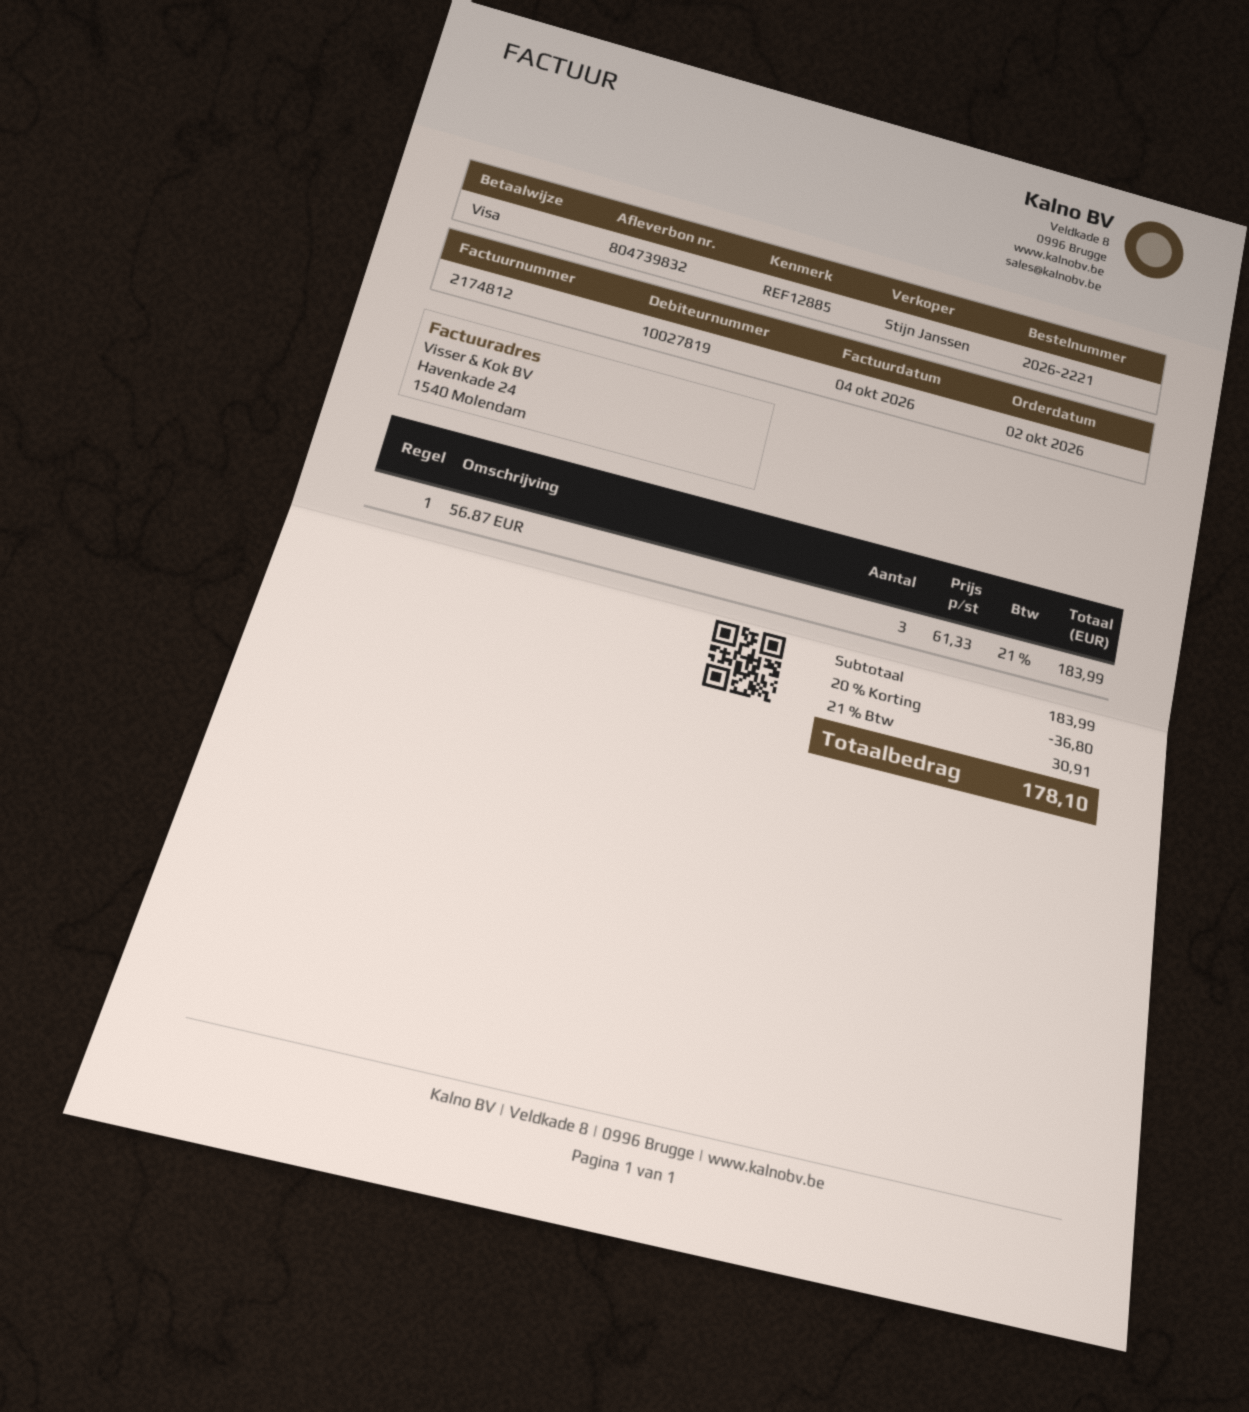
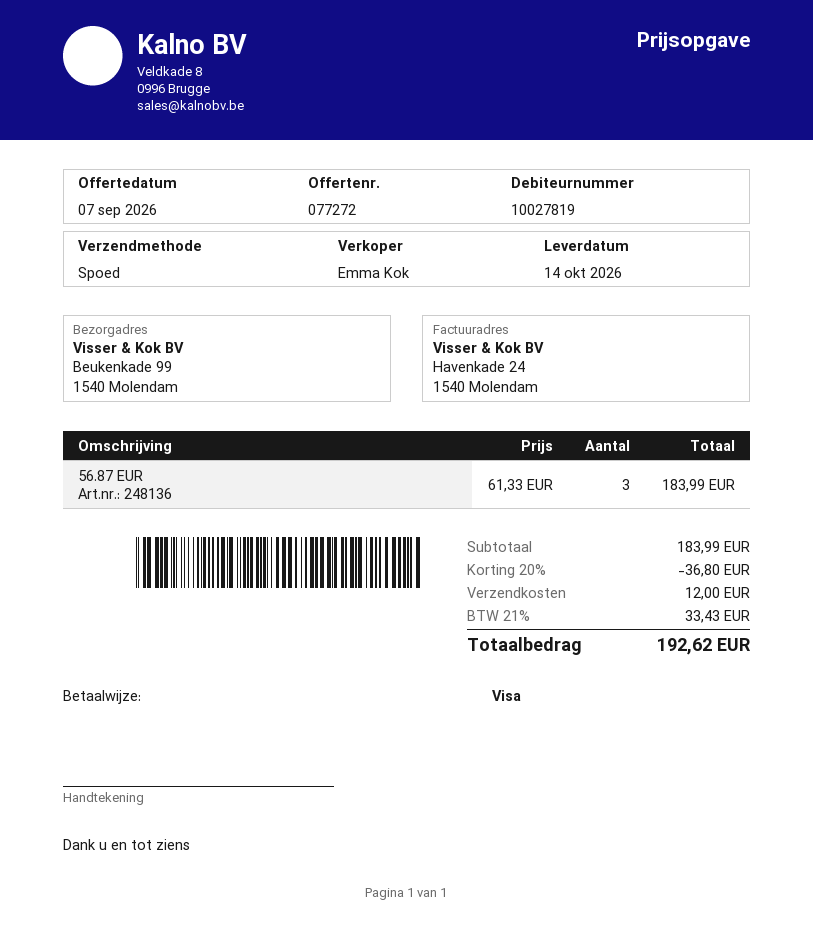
sales rep: Stijn Janssen -> Emma Kok
shipping: none -> 12.00
tax: 21% = 30.91 -> 21% = 33.43
total: 178.10 -> 192.62

